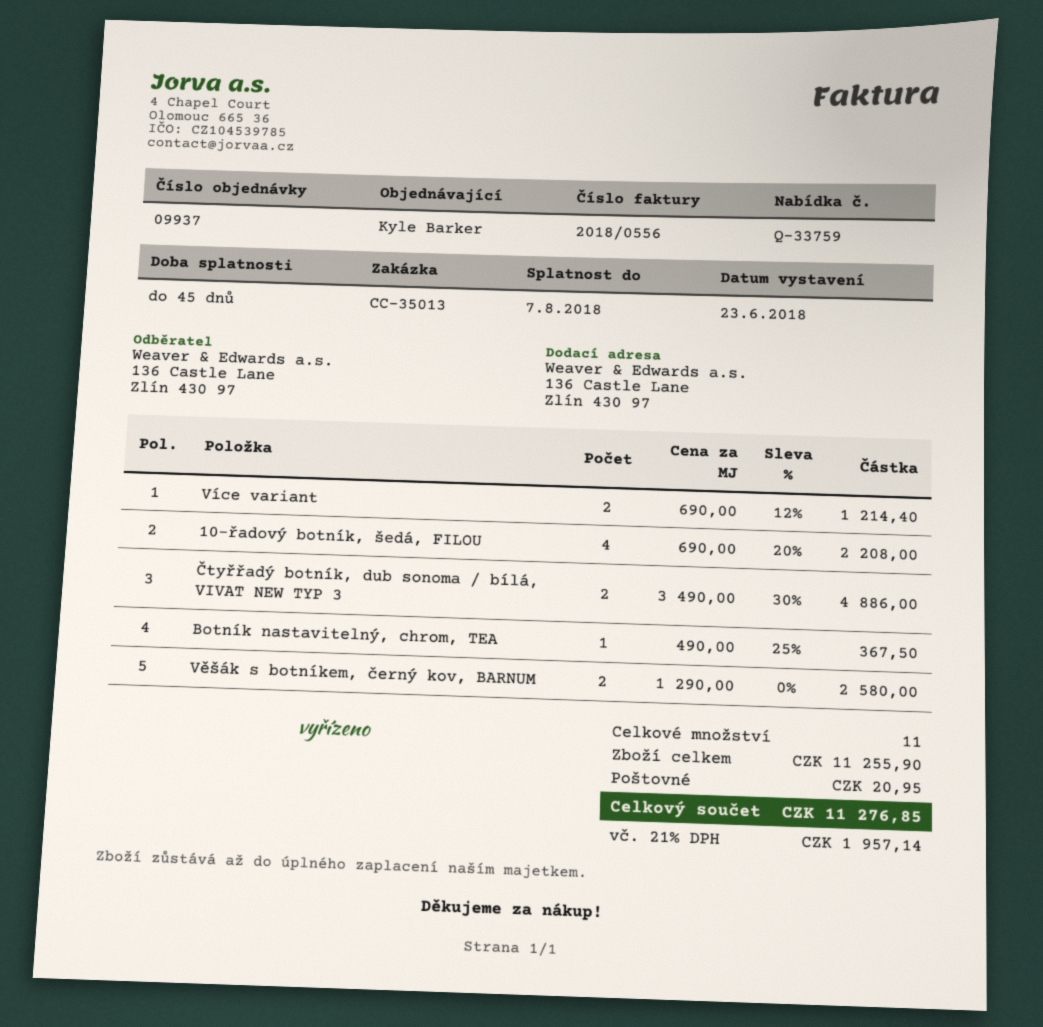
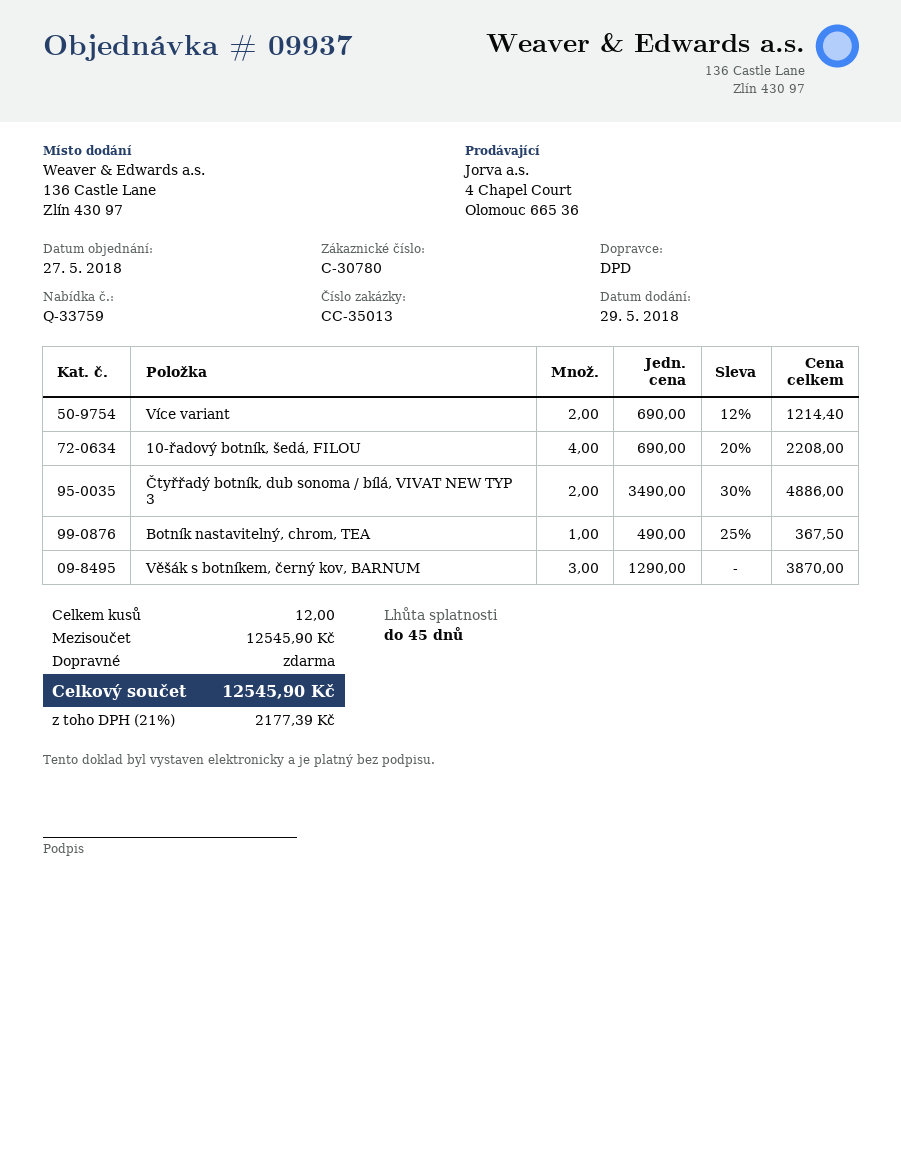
Věšák s botníkem, černý kov, BARNUM: 2 x 1290.00 = 2580.00 -> 3 x 1290.00 = 3870.00
total quantity: 11 -> 12
subtotal: 11255.90 -> 12545.90
shipping: 20.95 -> 0.00
tax: 21% = 1957.14 -> 21% = 2177.39
total: 11276.85 -> 12545.90

